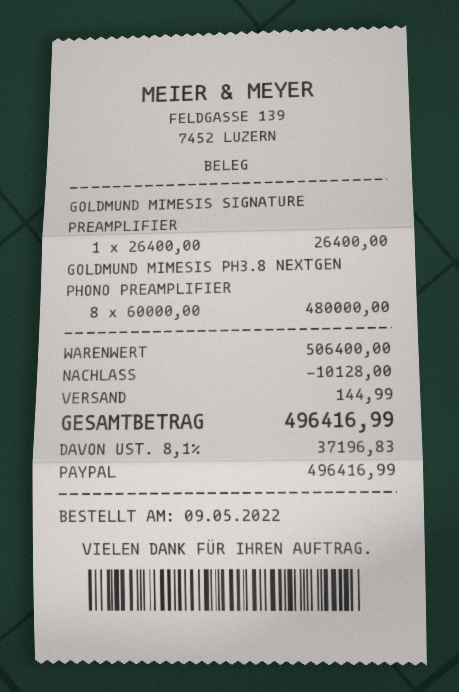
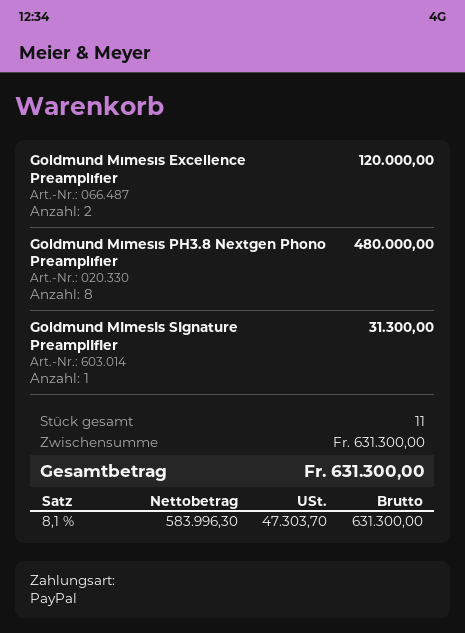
GOLDMUND MIMESIS SIGNATURE PREAMPLIFIER: 1 for 26400.00 -> 1 for 31300.00
Goldmund Mımesıs Excellence Preamplıfıer: none -> 2 for 120000.00
subtotal: 506400.00 -> 631300.00
discount: 10128.00 -> none
shipping: 144.99 -> none
tax: 8.1% = 37196.83 -> 8.1% = 47303.70
total: 496416.99 -> 631300.00

